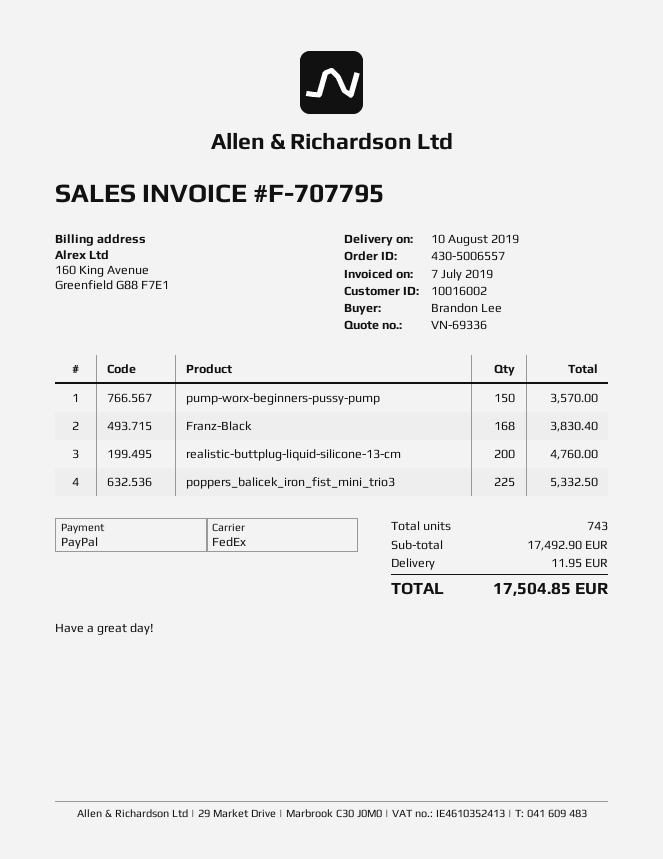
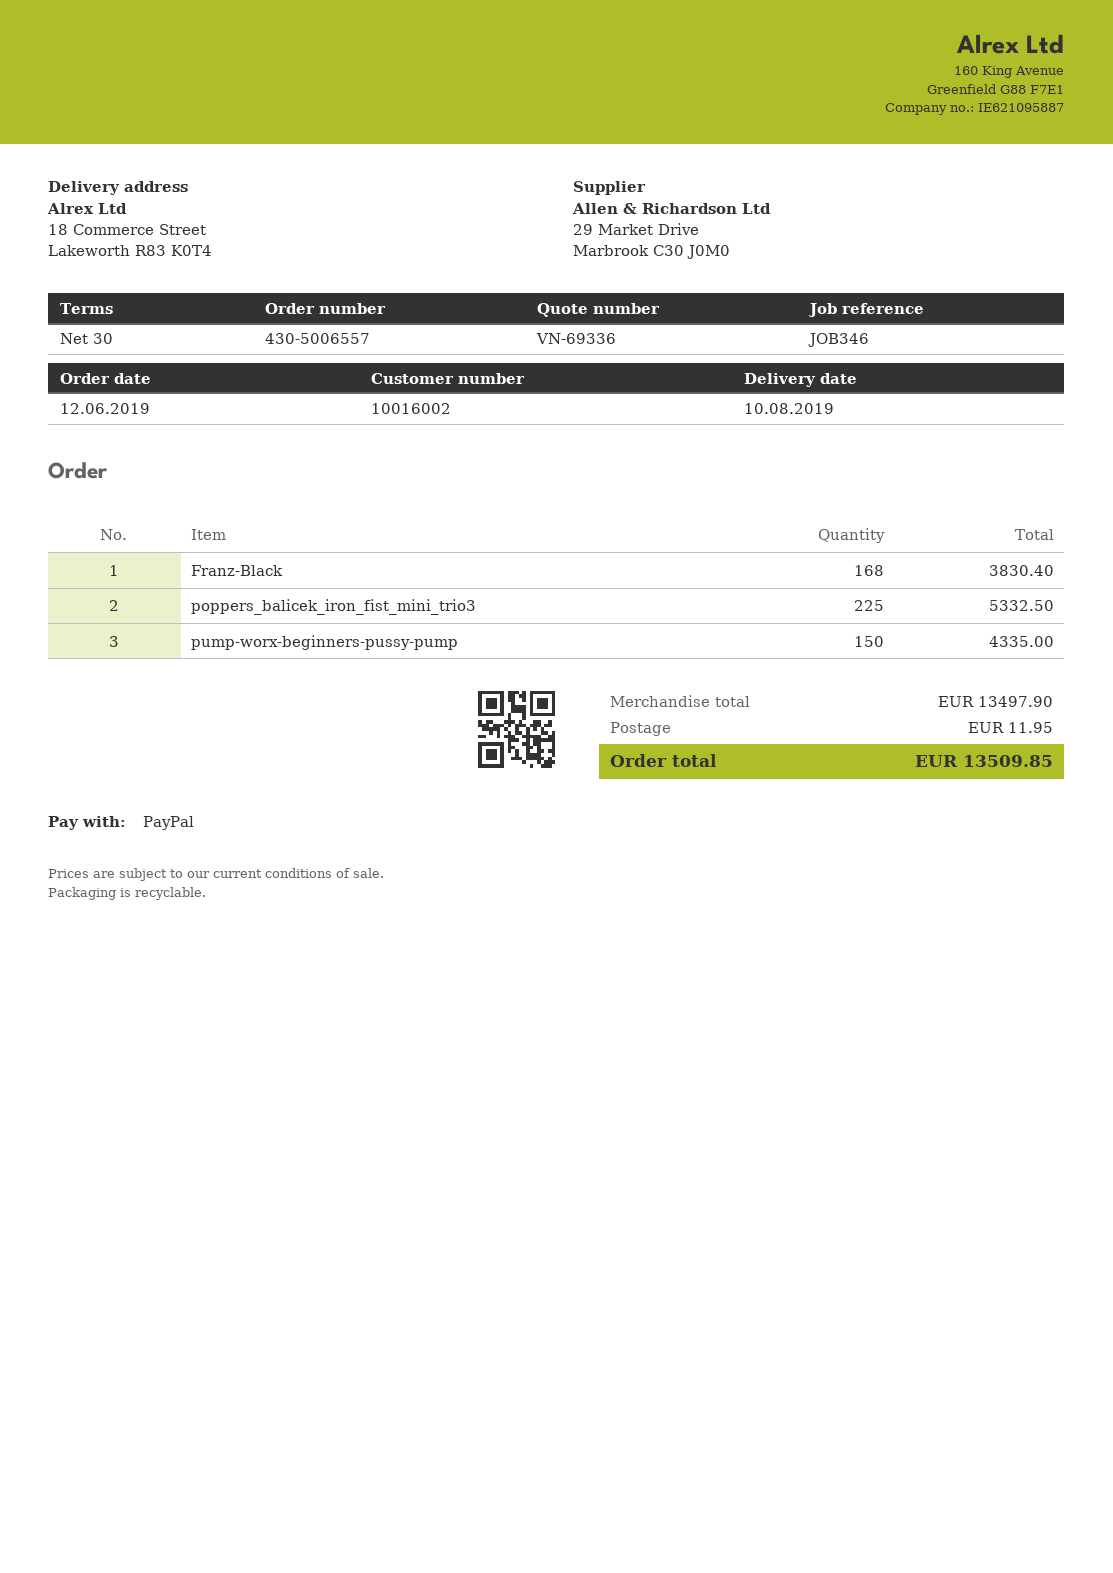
pump-worx-beginners-pussy-pump: 150 for 3570.00 -> 150 for 4335.00
realistic-buttplug-liquid-silicone-13-cm: 200 for 4760.00 -> none
subtotal: 17492.90 -> 13497.90
total: 17504.85 -> 13509.85

